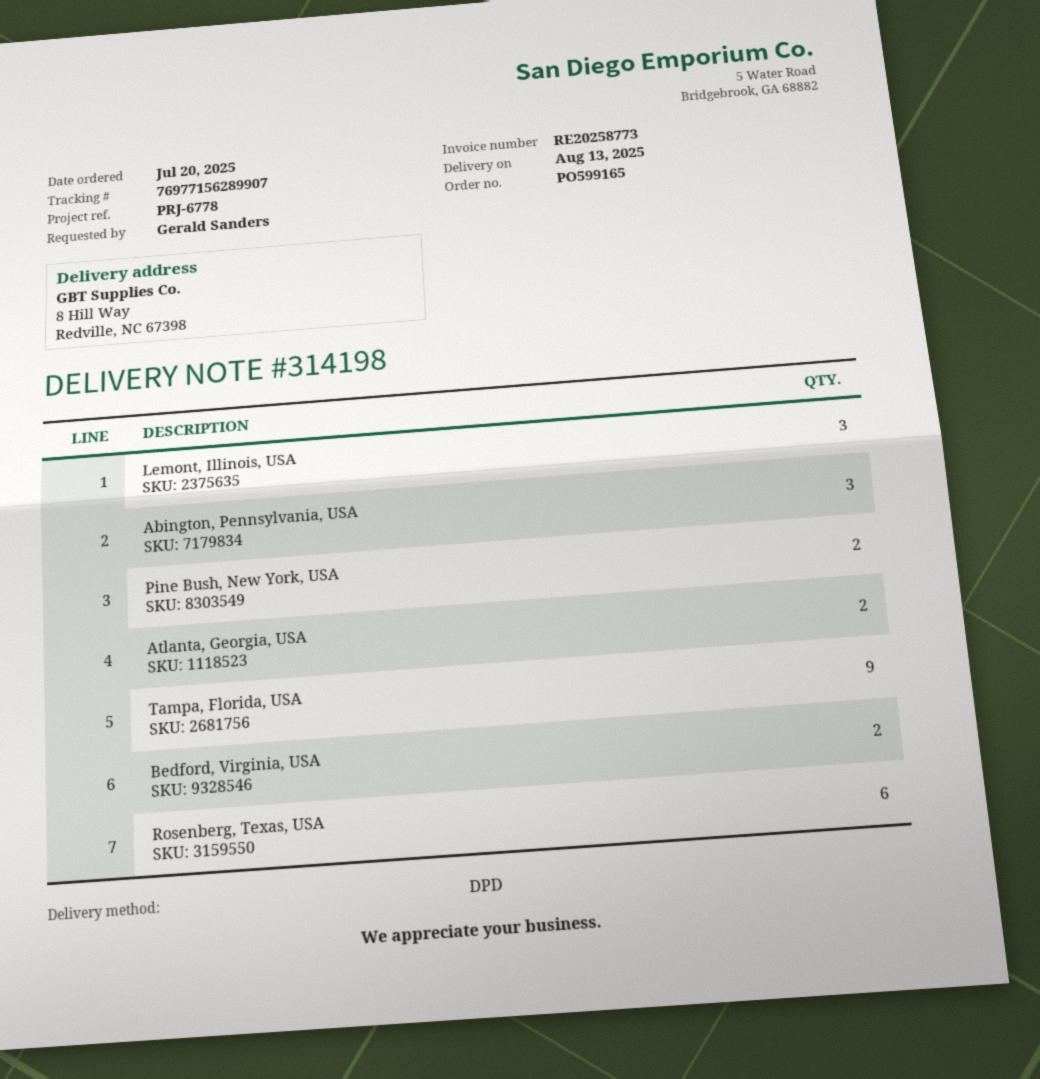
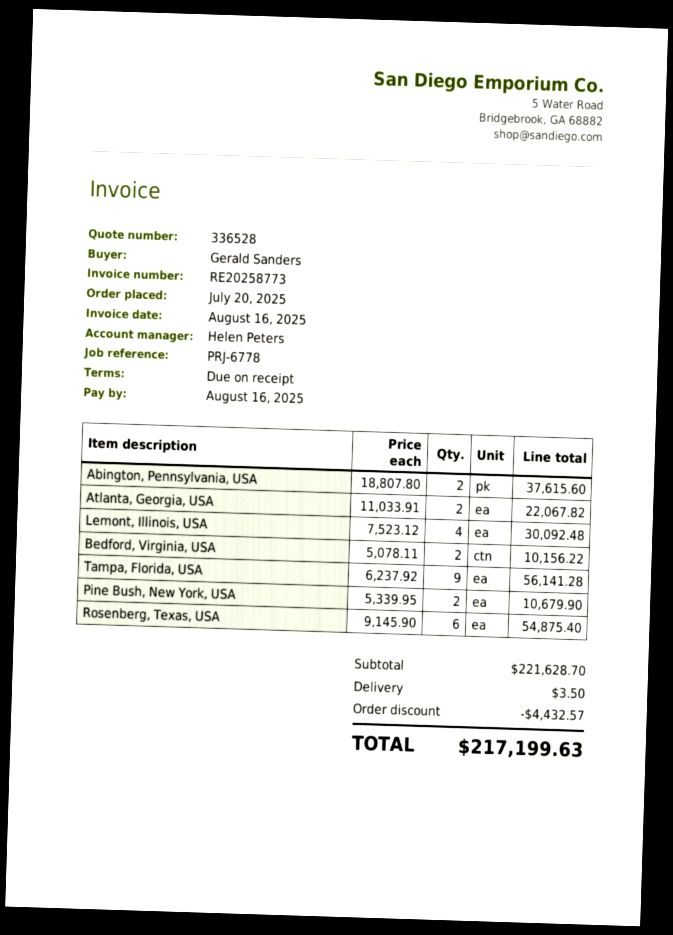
Lemont, Illinois, USA: 3 -> 4
Abington, Pennsylvania, USA: 3 -> 2

